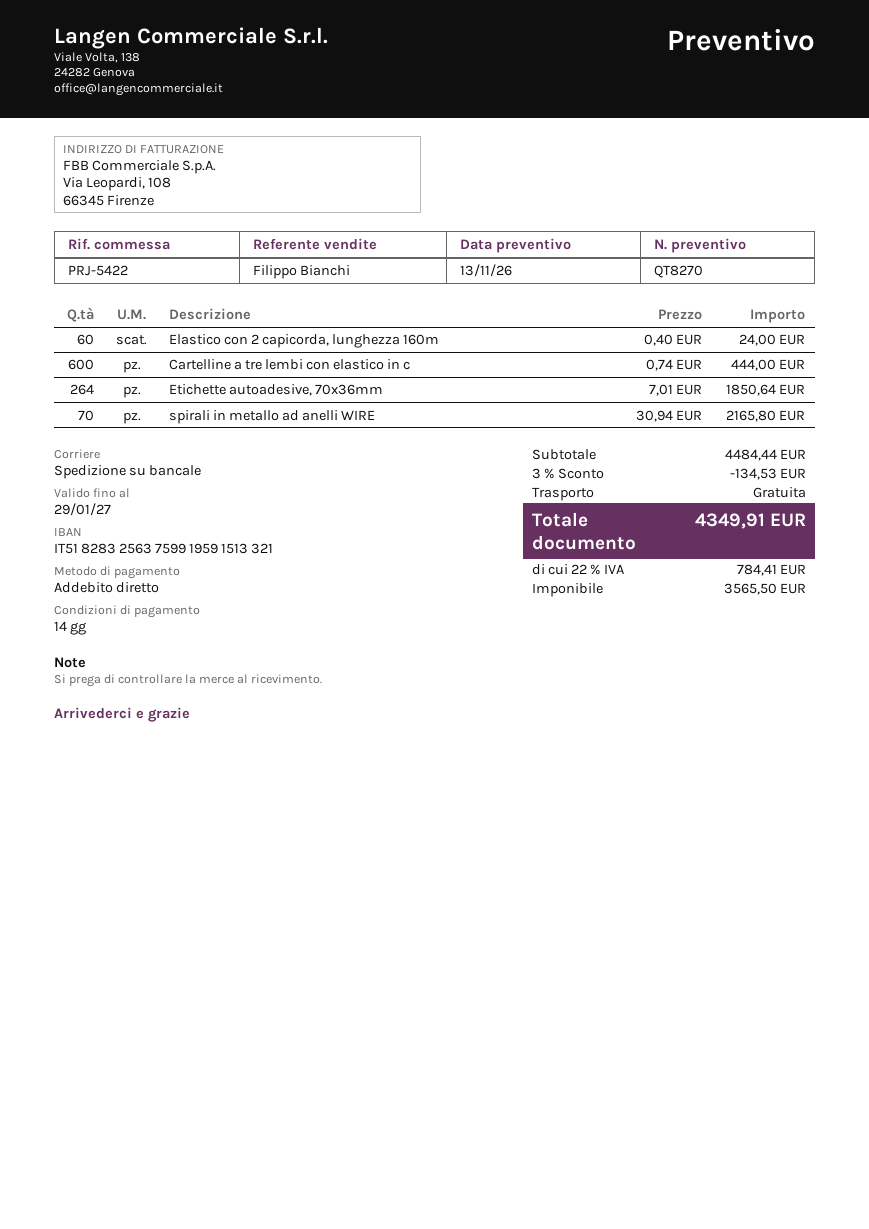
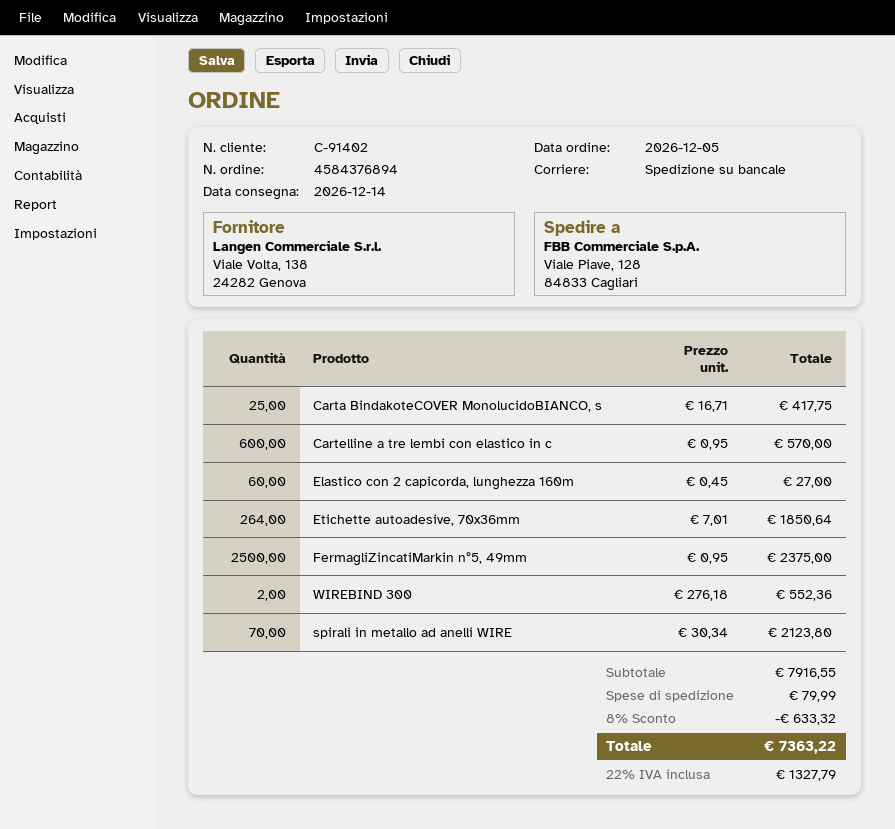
Elastico con 2 capicorda, lunghezza 160m: 60 x 0.40 = 24.00 -> 60 x 0.45 = 27.00
Cartelline a tre lembi con elastico in c: 600 x 0.74 = 444.00 -> 600 x 0.95 = 570.00
spirali in metallo ad anelli WIRE: 70 x 30.94 = 2165.80 -> 70 x 30.34 = 2123.80
Carta BindakoteCOVER MonolucidoBIANCO, s: none -> 25 x 16.71 = 417.75
FermagliZincatiMarkin n°5, 49mm: none -> 2500 x 0.95 = 2375.00
WIREBIND 300: none -> 2 x 276.18 = 552.36
subtotal: 4484.44 -> 7916.55
discount: 3% = 134.53 -> 8% = 633.32
shipping: 0.00 -> 79.99
tax: 22% = 784.41 -> 22% = 1327.79
total: 4349.91 -> 7363.22

